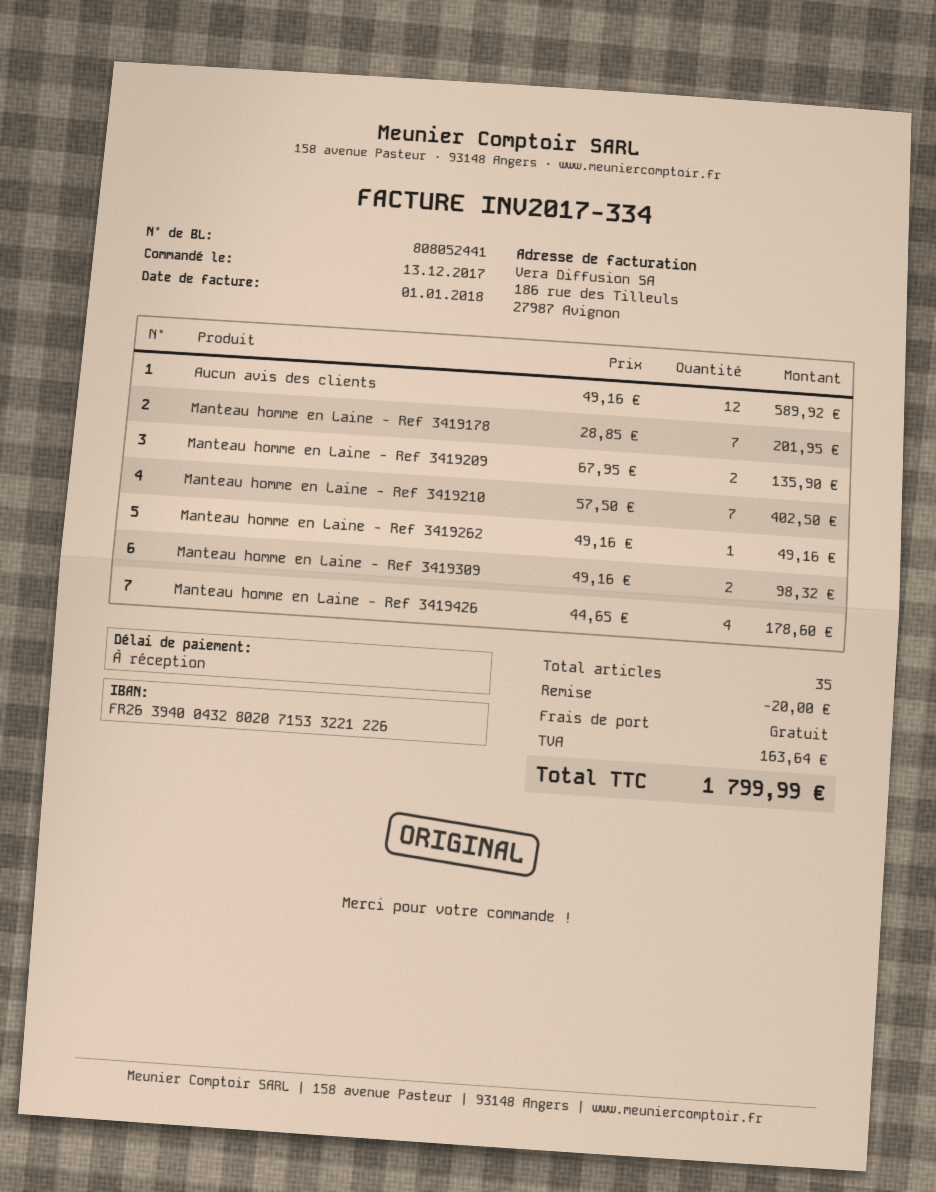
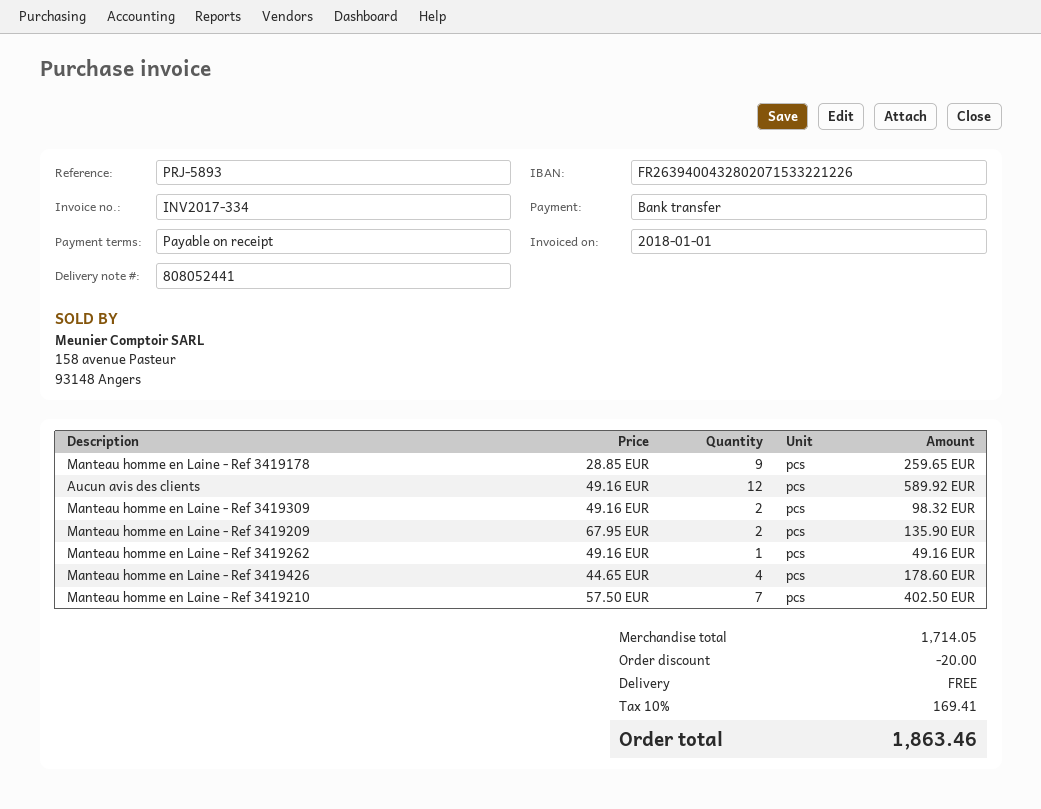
Manteau homme en Laine - Ref 3419178: 7 x 28.85 = 201.95 -> 9 x 28.85 = 259.65
tax: 163.64 -> 169.41
total: 1799.99 -> 1863.46

